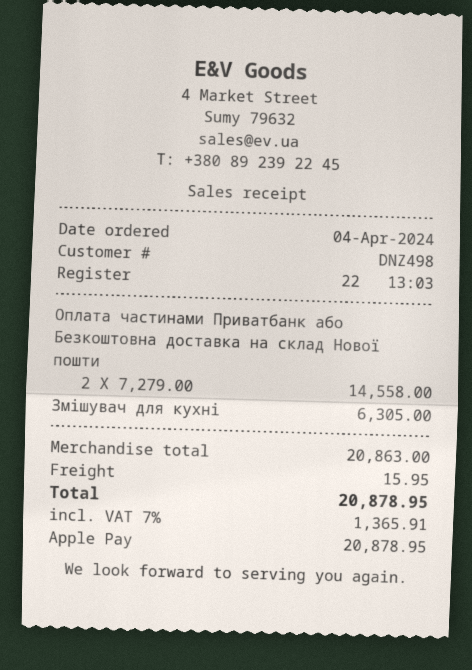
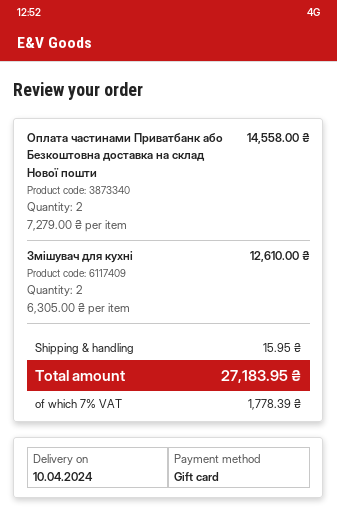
payment method: Apple Pay -> gift card
Змішувач для кухні: 1 x 6305.00 = 6305.00 -> 2 x 6305.00 = 12610.00
tax: 7% = 1365.91 -> 7% = 1778.39
total: 20878.95 -> 27183.95

